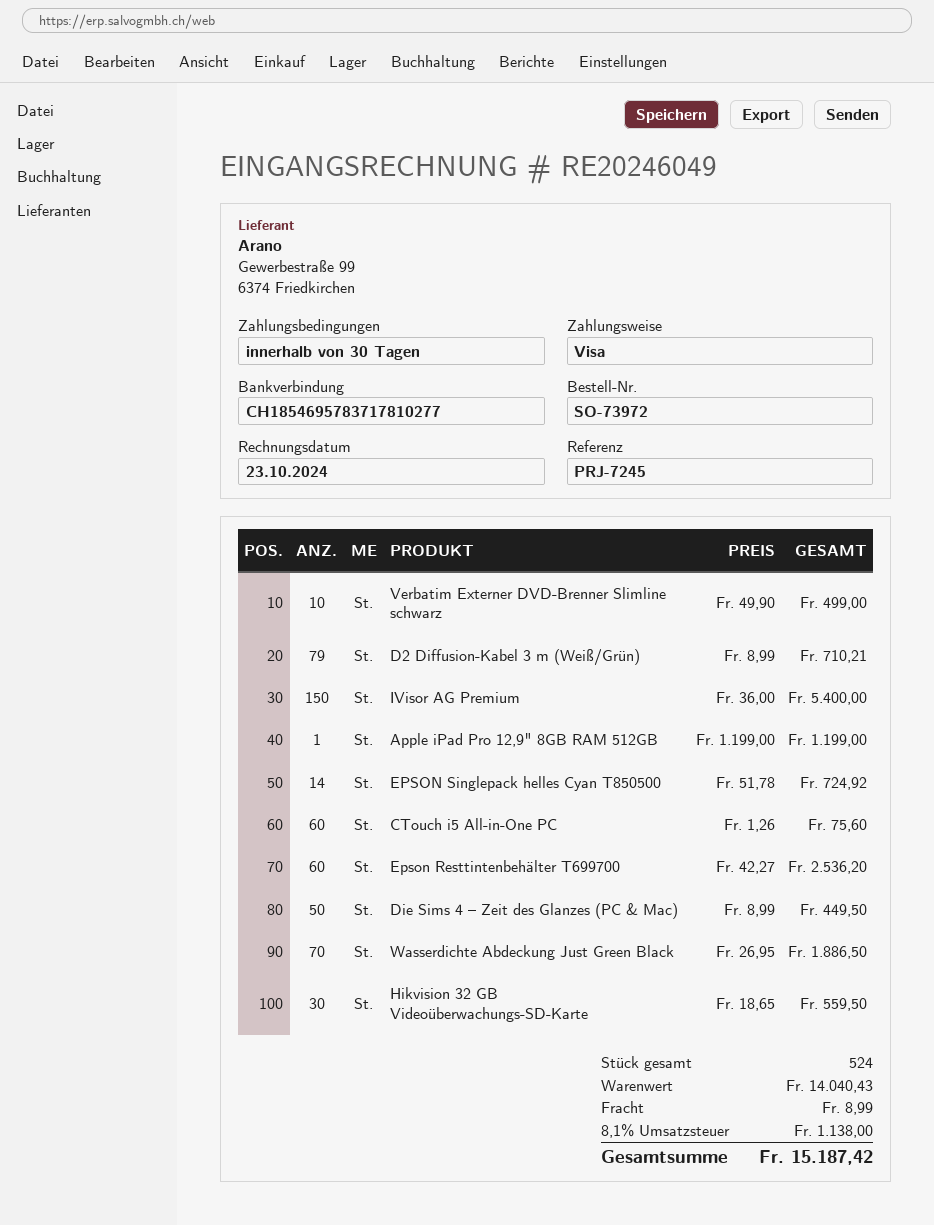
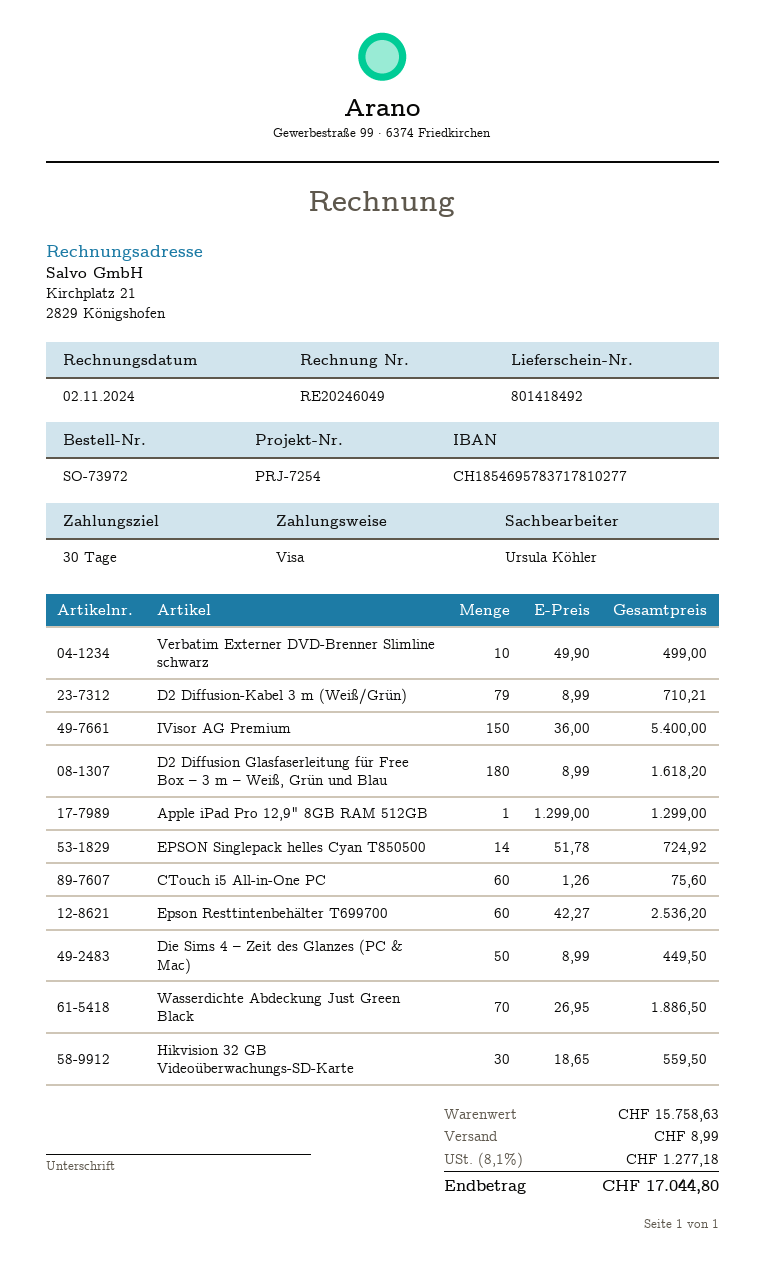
invoice date: 2024-10-23 -> 2024-11-02
reference: PRJ-7245 -> PRJ-7254
Apple iPad Pro 12,9" 8GB RAM 512GB: 1 x 1199.00 = 1199.00 -> 1 x 1299.00 = 1299.00
D2 Diffusion Glasfaserleitung für Free Box – 3 m – Weiß, Grün und Blau: none -> 180 x 8.99 = 1618.20
subtotal: 14040.43 -> 15758.63
tax: 8.1% = 1138.00 -> 8.1% = 1277.18
total: 15187.42 -> 17044.80

